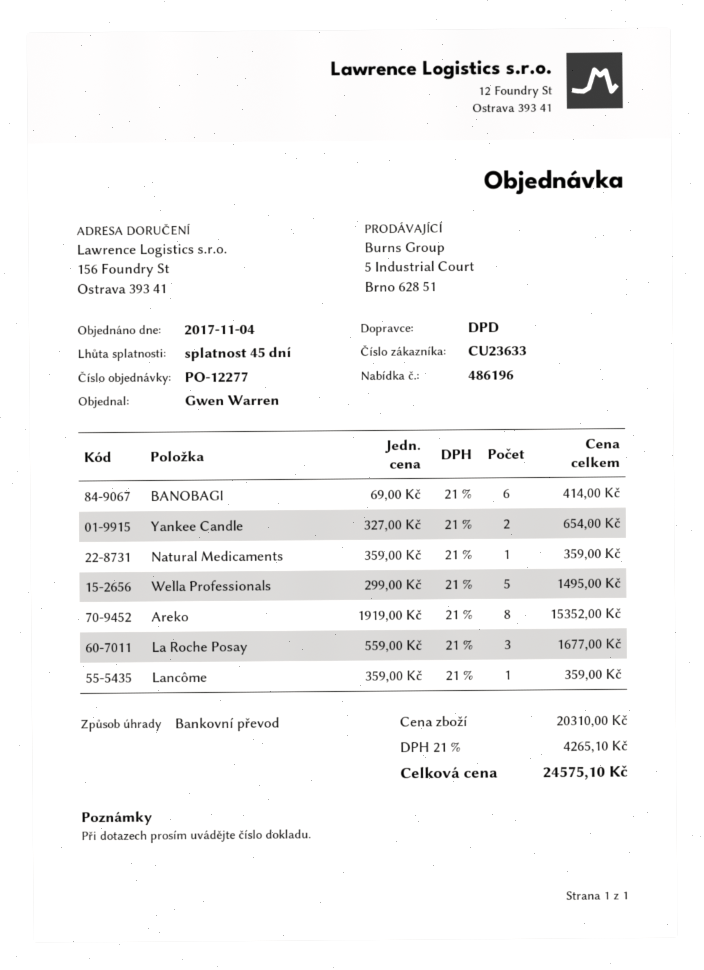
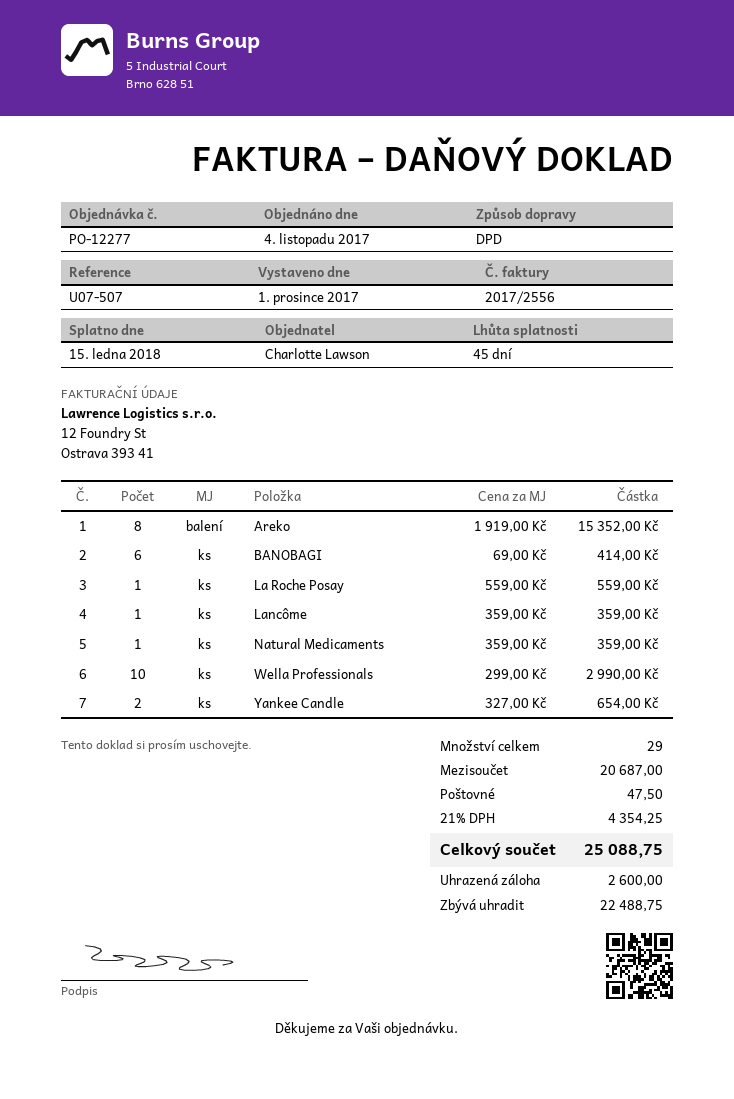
ordered by: Gwen Warren -> Charlotte Lawson
Wella Professionals: 5 x 299.00 = 1495.00 -> 10 x 299.00 = 2990.00
La Roche Posay: 3 x 559.00 = 1677.00 -> 1 x 559.00 = 559.00
subtotal: 20310.00 -> 20687.00
shipping: none -> 47.50
tax: 21% = 4265.10 -> 21% = 4354.25
total: 24575.10 -> 25088.75

